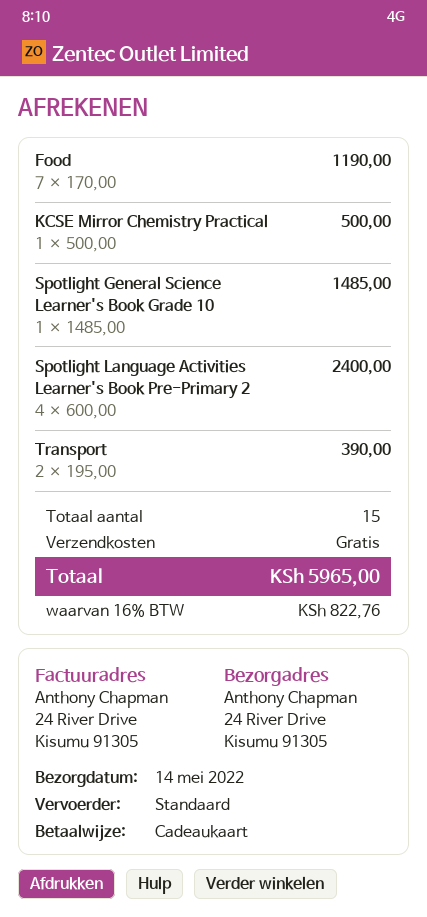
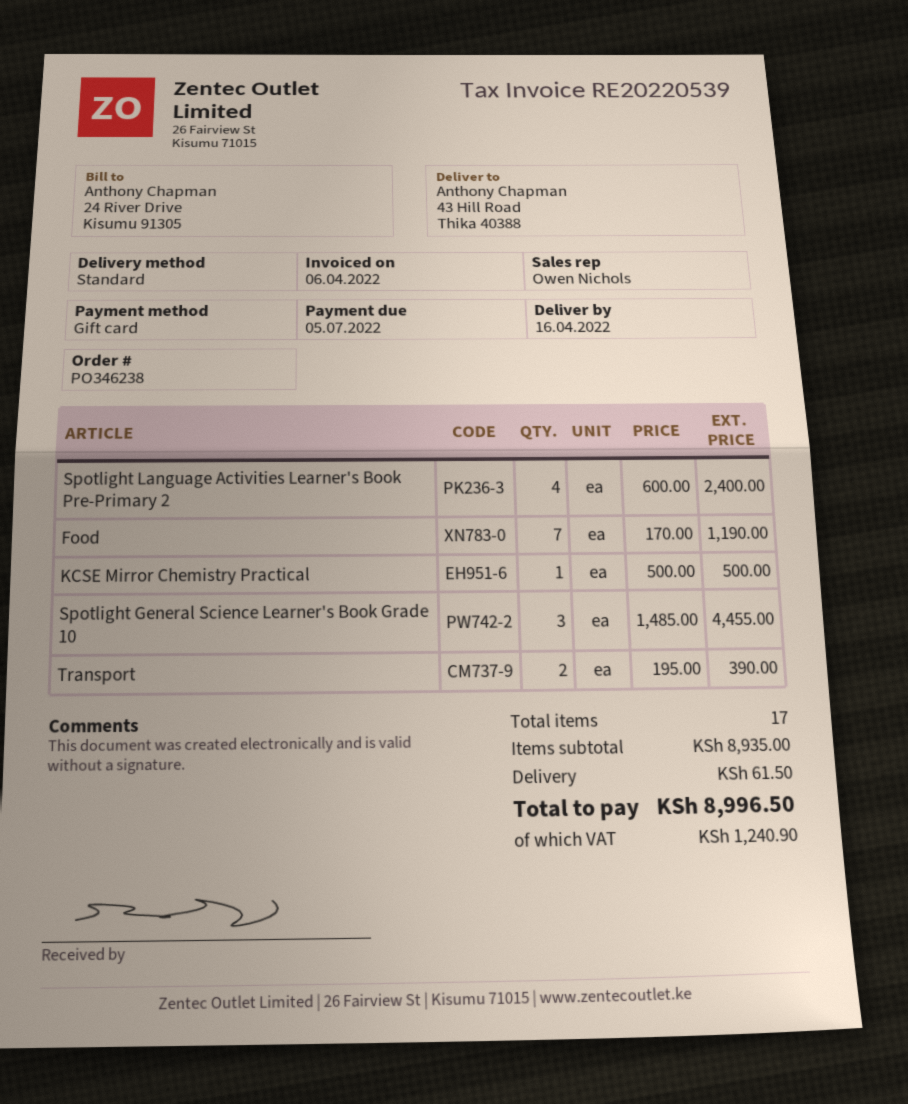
delivery date: 2022-05-14 -> 2022-04-16
ship to: 24 River Drive, Kisumu 91305 -> 43 Hill Road, Thika 40388
Spotlight General Science Learner's Book Grade 10: 1 x 1485.00 = 1485.00 -> 3 x 1485.00 = 4455.00
total quantity: 15 -> 17
shipping: 0.00 -> 61.50
tax: 822.76 -> 1240.90
total: 5965.00 -> 8996.50

